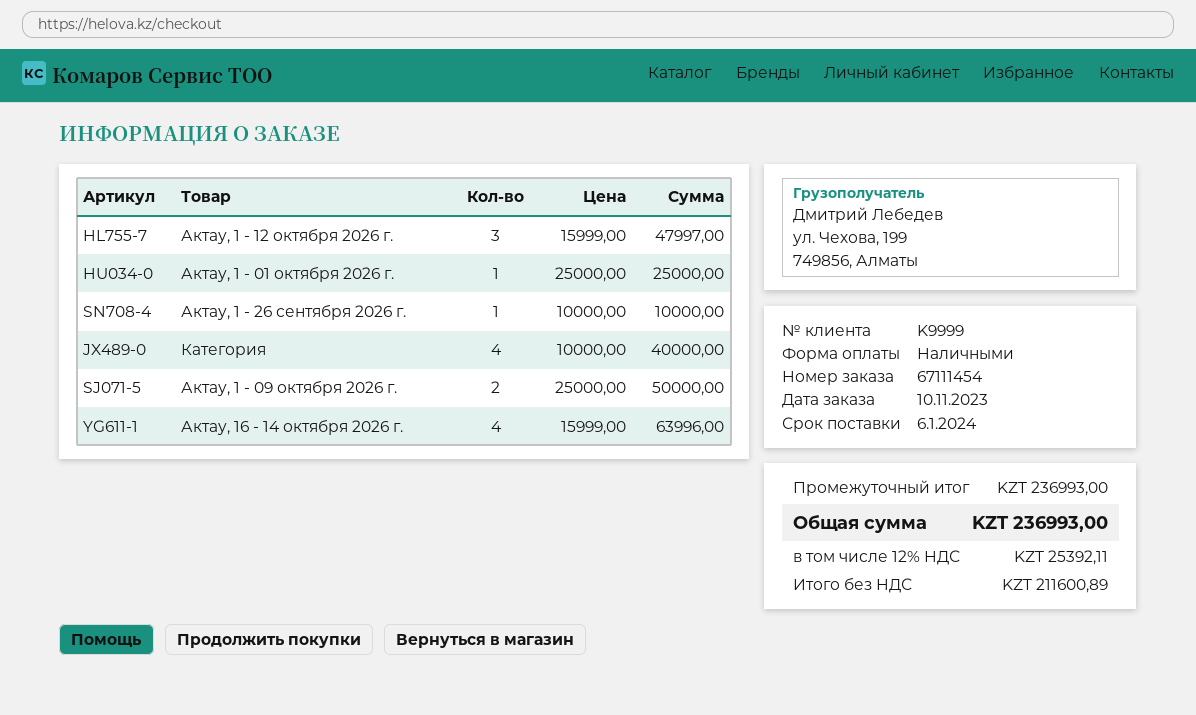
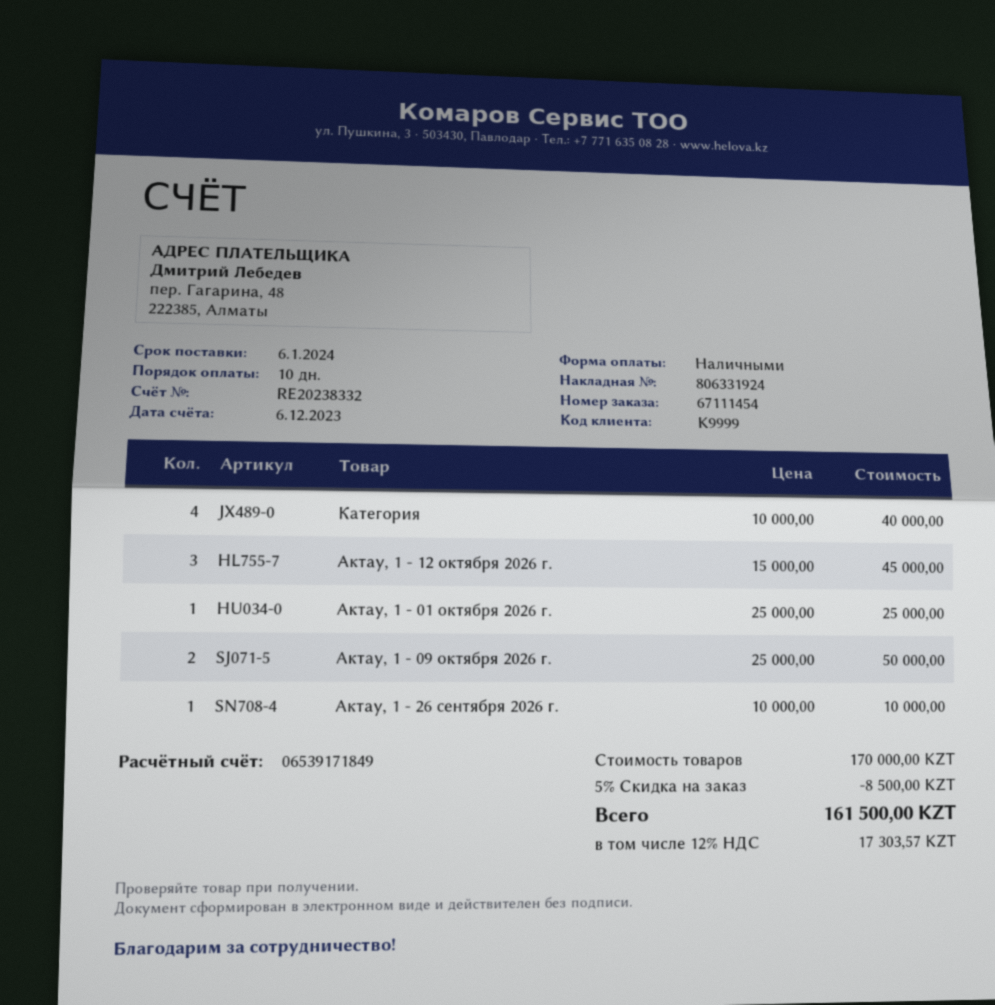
Актау, 1 - 12 октября 2026 г.: 3 x 15999.00 = 47997.00 -> 3 x 15000.00 = 45000.00
Актау, 16 - 14 октября 2026 г.: 4 x 15999.00 = 63996.00 -> none
subtotal: 236993.00 -> 170000.00
discount: none -> 5% = 8500.00
tax: 12% = 25392.11 -> 12% = 17303.57
total: 236993.00 -> 161500.00

